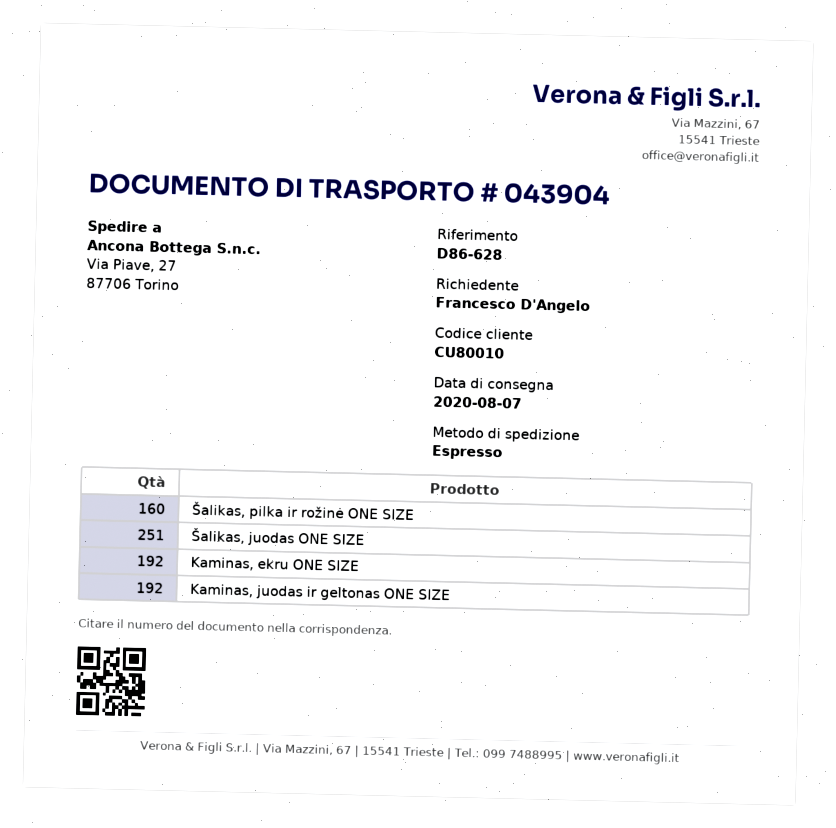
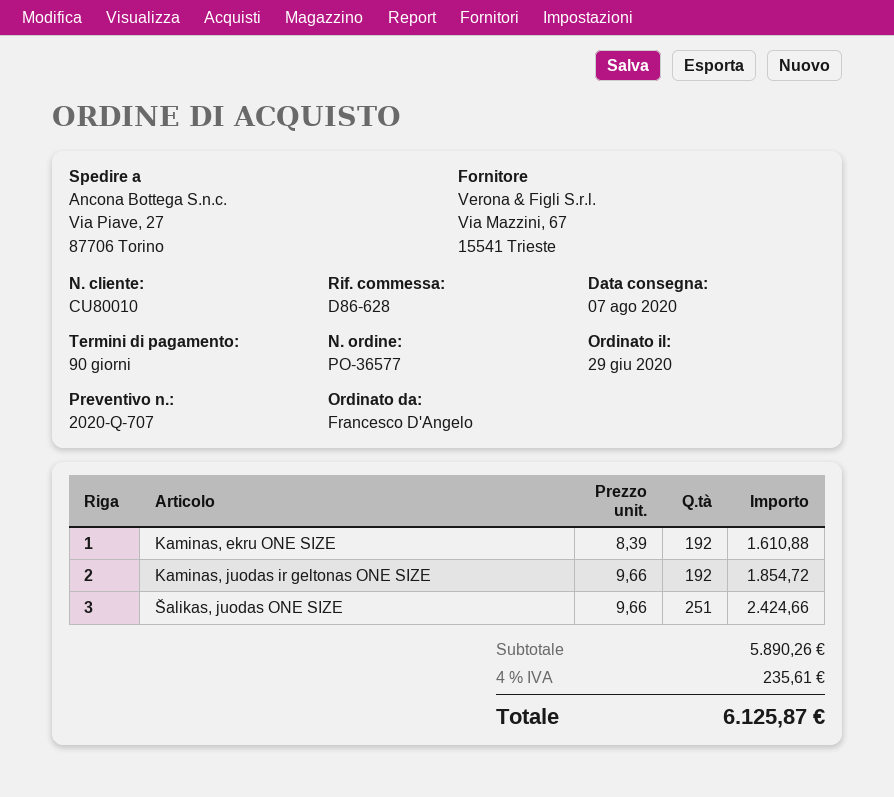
Šalikas, pilka ir rožinė ONE SIZE: 160 -> none

